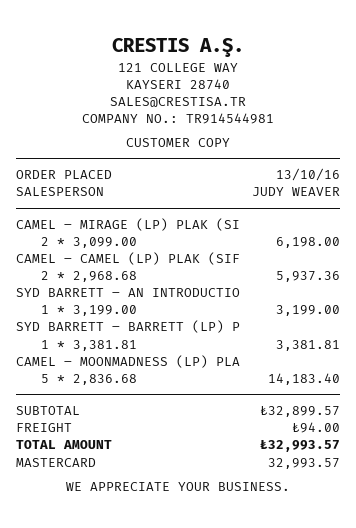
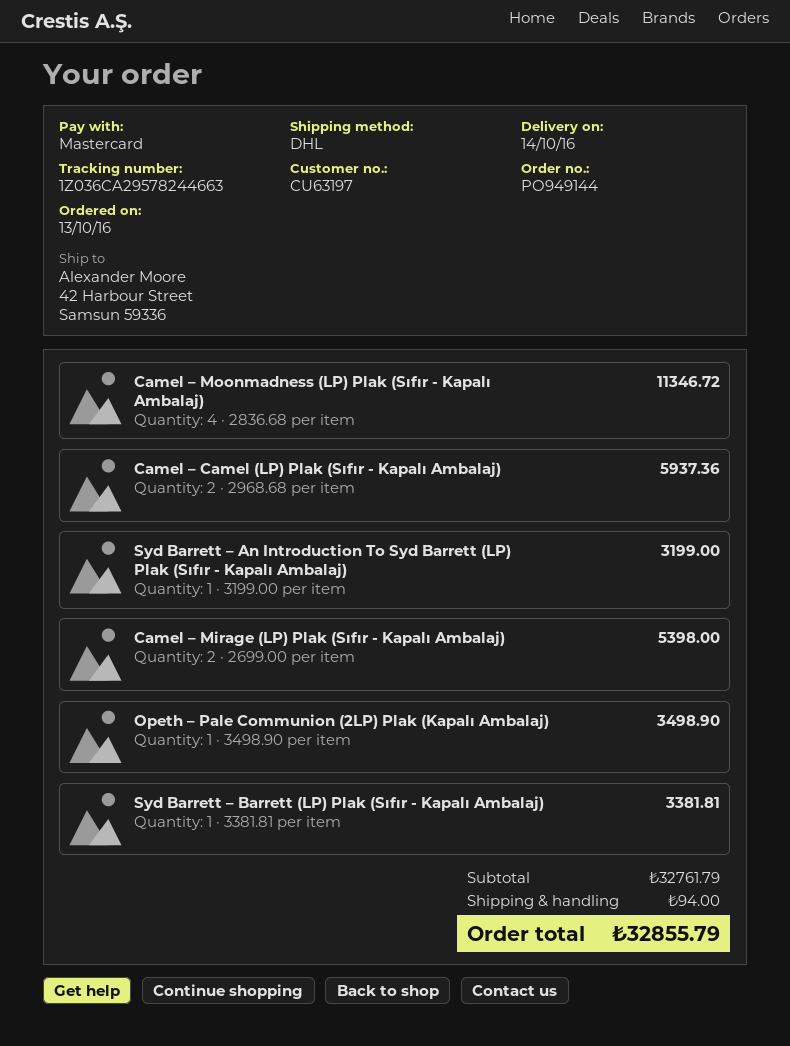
CAMEL – MIRAGE (LP) PLAK (SI: 2 x 3099.00 = 6198.00 -> 2 x 2699.00 = 5398.00
CAMEL – MOONMADNESS (LP) PLA: 5 x 2836.68 = 14183.40 -> 4 x 2836.68 = 11346.72
Opeth – Pale Communion (2LP) Plak (Kapalı Ambalaj): none -> 1 x 3498.90 = 3498.90
subtotal: 32899.57 -> 32761.79
total: 32993.57 -> 32855.79

